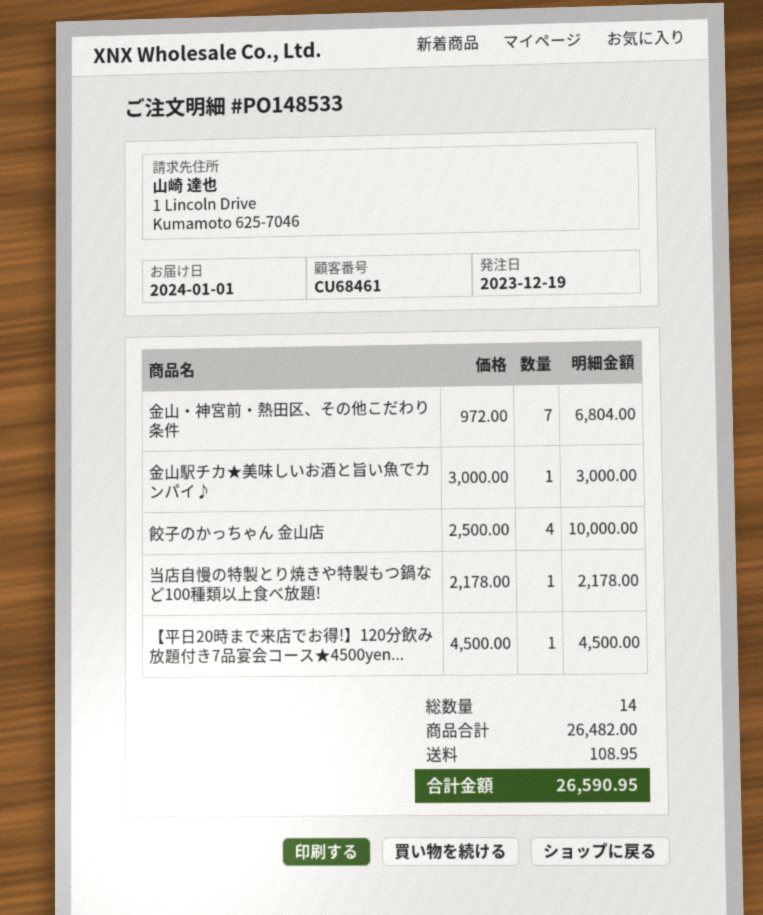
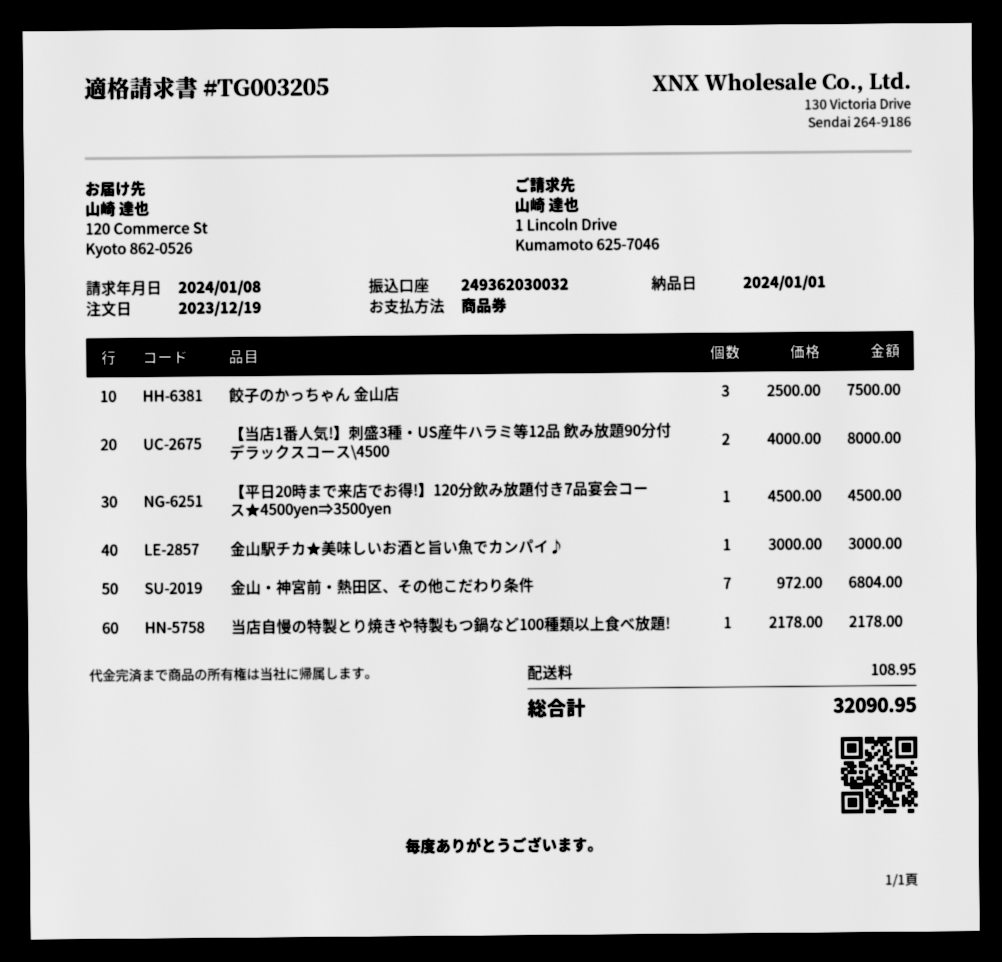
餃子のかっちゃん 金山店: 4 x 2500.00 = 10000.00 -> 3 x 2500.00 = 7500.00
【当店1番人気!】刺盛3種・US産牛ハラミ等12品 飲み放題90分付デラックスコース\4500: none -> 2 x 4000.00 = 8000.00
total: 26590.95 -> 32090.95

